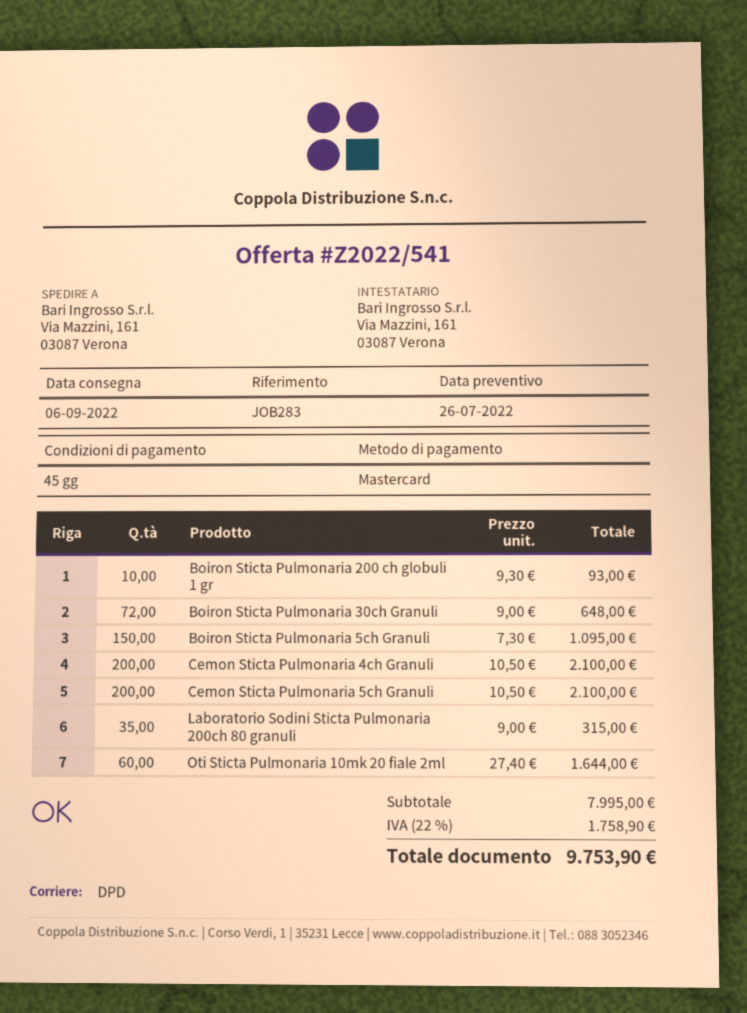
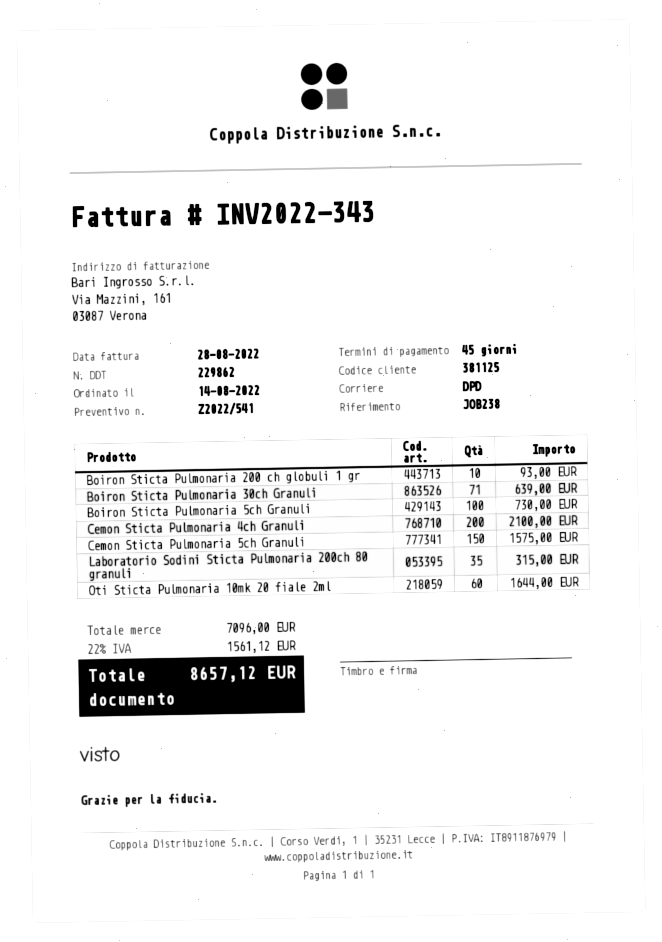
reference: JOB283 -> JOB238
Boiron Sticta Pulmonaria 30ch Granuli: 72 for 648.00 -> 71 for 639.00
Boiron Sticta Pulmonaria 5ch Granuli: 150 for 1095.00 -> 100 for 730.00
Cemon Sticta Pulmonaria 5ch Granuli: 200 for 2100.00 -> 150 for 1575.00
subtotal: 7995.00 -> 7096.00
tax: 22% = 1758.90 -> 22% = 1561.12
total: 9753.90 -> 8657.12

